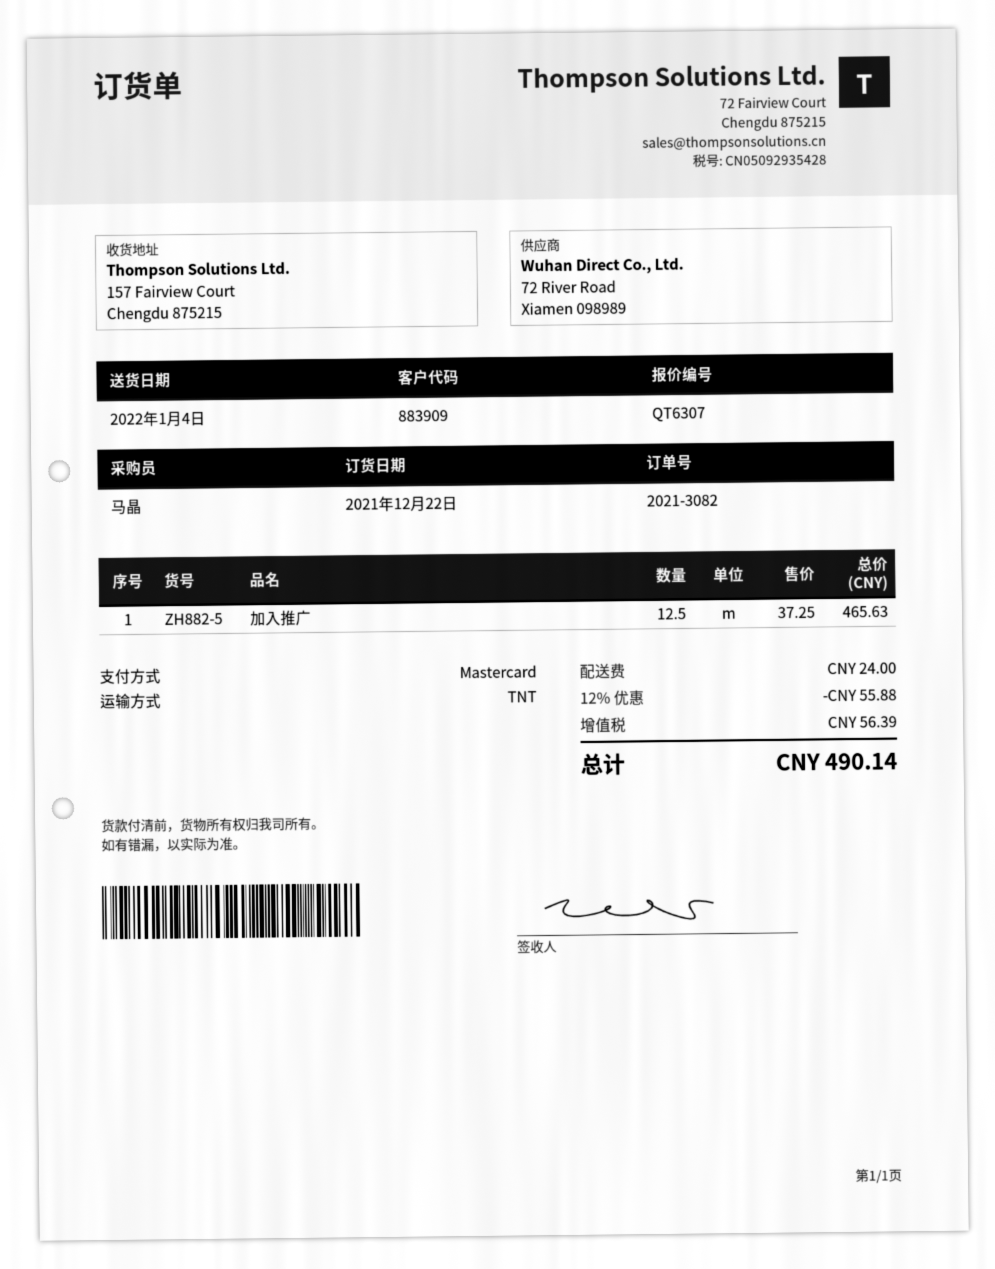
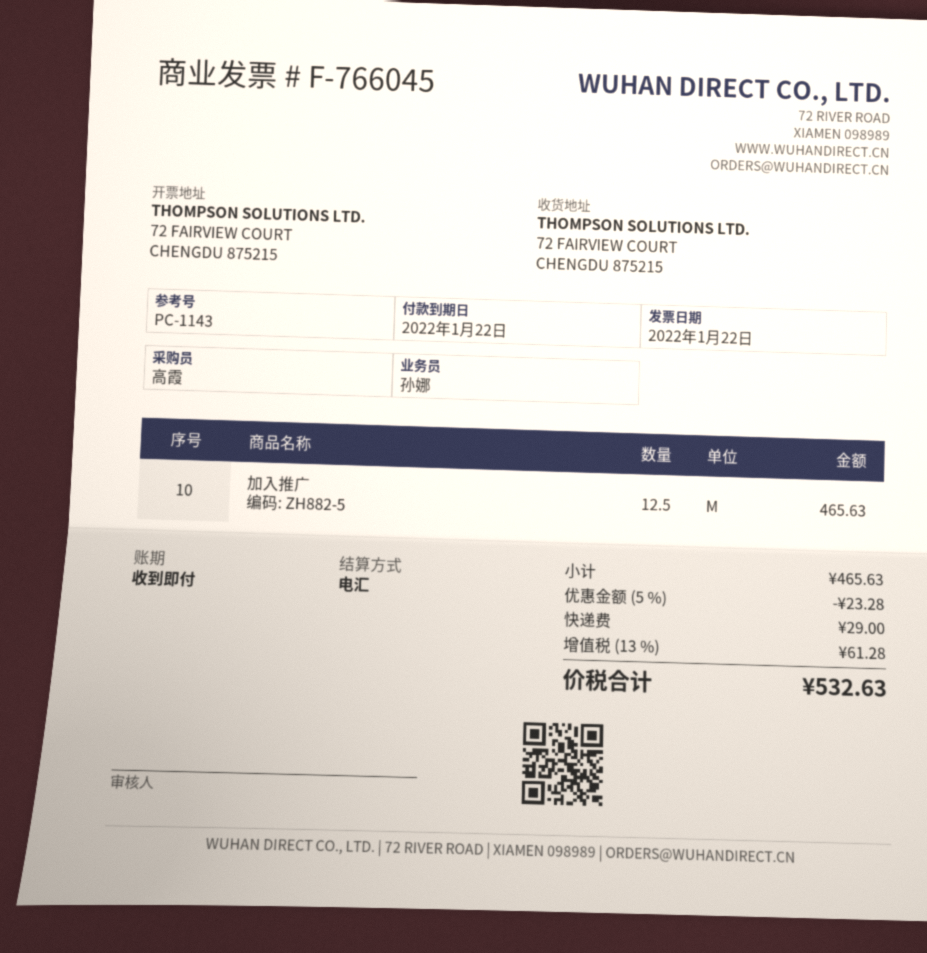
ordered by: 马晶 -> 高霞
payment method: Mastercard -> bank transfer
ship to: 157 Fairview Court, Chengdu 875215 -> 72 FAIRVIEW COURT, CHENGDU 875215
discount: 12% = 55.88 -> 5% = 23.28
shipping: 24.00 -> 29.00
tax: 56.39 -> 61.28
total: 490.14 -> 532.63

